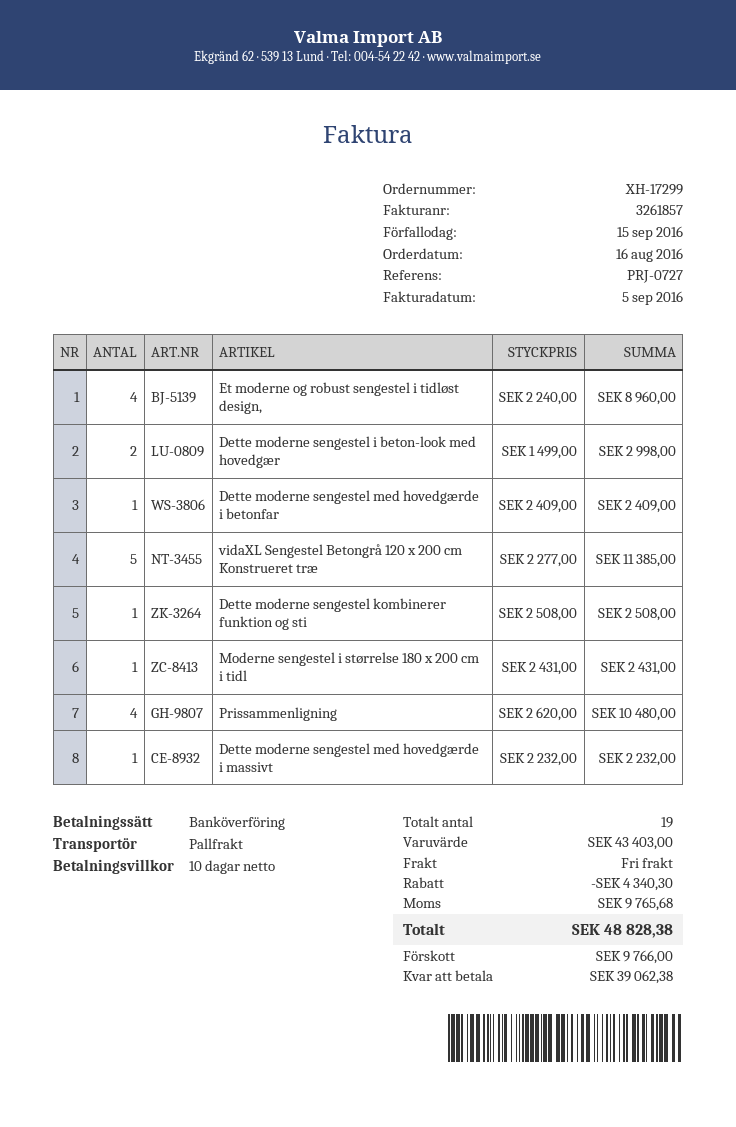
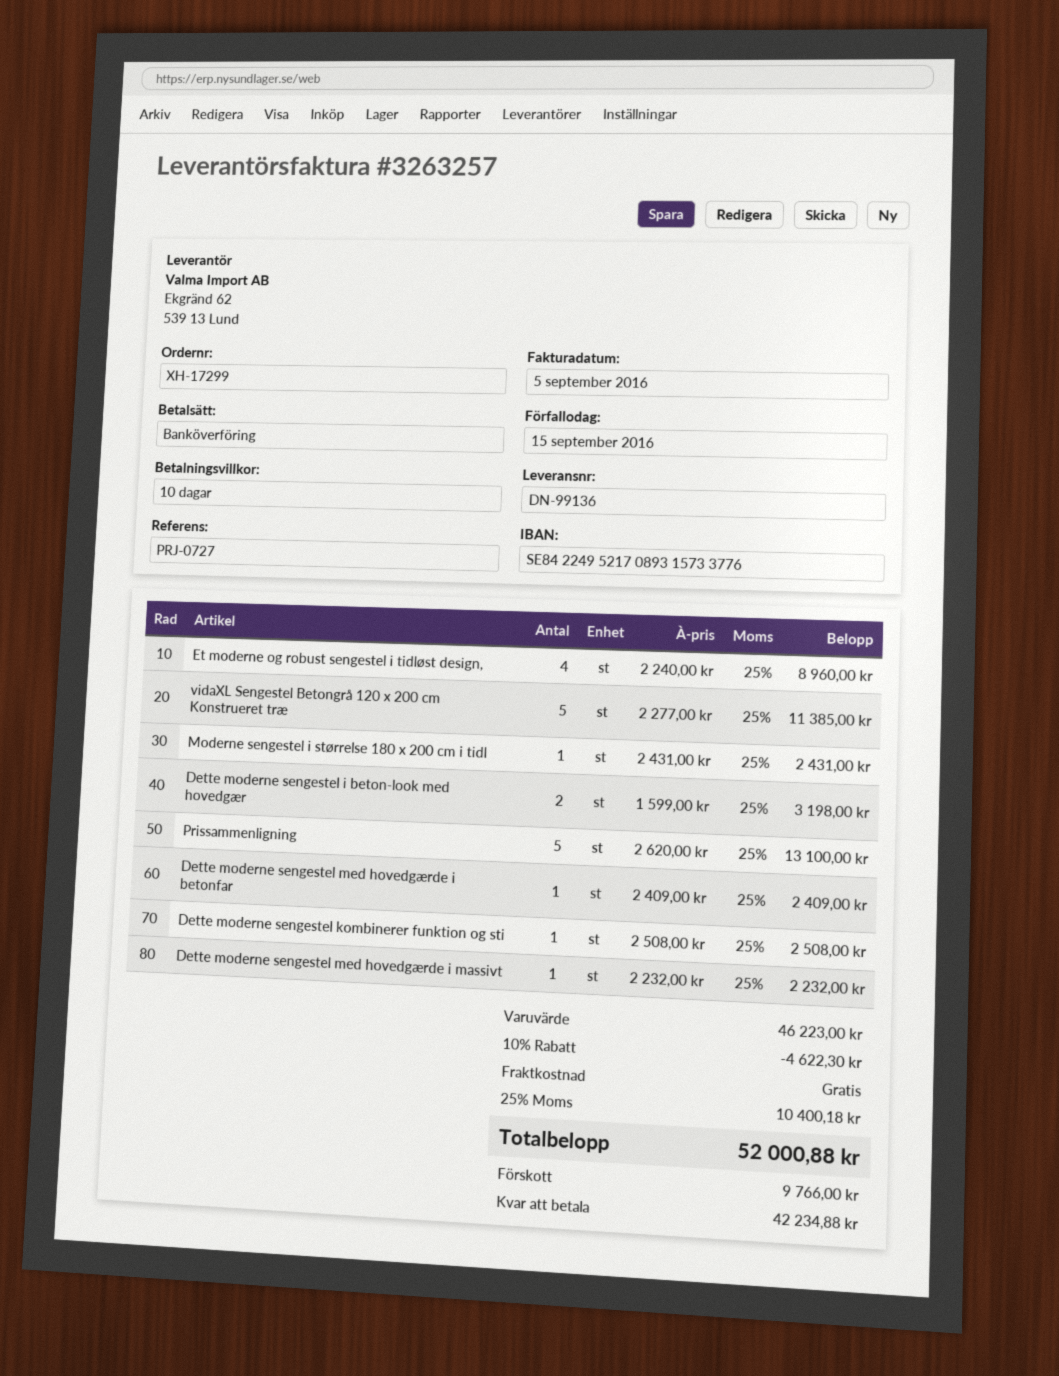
invoice number: 3261857 -> 3263257
Dette moderne sengestel i beton-look med hovedgær: 2 x 1499.00 = 2998.00 -> 2 x 1599.00 = 3198.00
Prissammenligning: 4 x 2620.00 = 10480.00 -> 5 x 2620.00 = 13100.00
subtotal: 43403.00 -> 46223.00
discount: 4340.30 -> 4622.30
tax: 9765.68 -> 10400.18
total: 48828.38 -> 52000.88
balance: 39062.38 -> 42234.88

